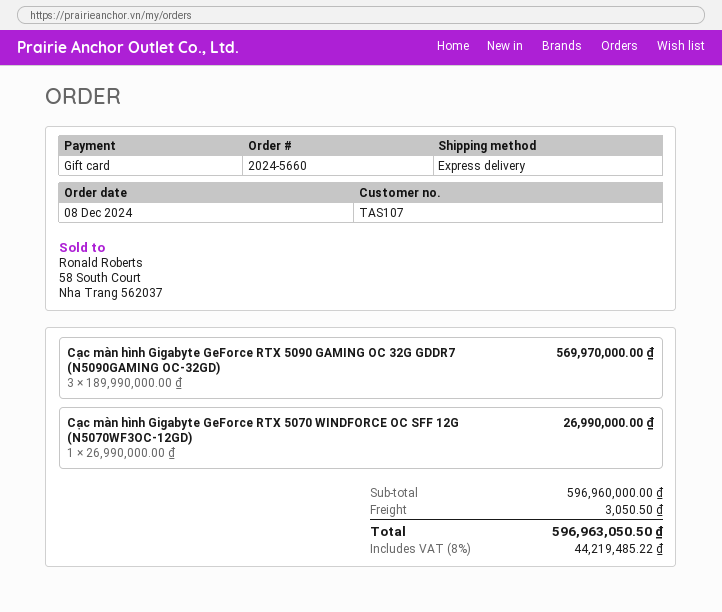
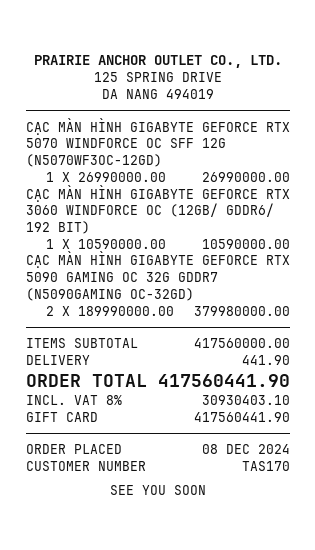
customer number: TAS107 -> TAS170
Cạc màn hình Gigabyte GeForce RTX 5090 GAMING OC 32G GDDR7 (N5090GAMING OC-32GD): 3 x 189990000.00 = 569970000.00 -> 2 x 189990000.00 = 379980000.00
CẠC MÀN HÌNH GIGABYTE GEFORCE RTX 3060 WINDFORCE OC (12GB/ GDDR6/ 192 BIT): none -> 1 x 10590000.00 = 10590000.00
subtotal: 596960000.00 -> 417560000.00
shipping: 3050.50 -> 441.90
tax: 8% = 44219485.22 -> 8% = 30930403.10
total: 596963050.50 -> 417560441.90

